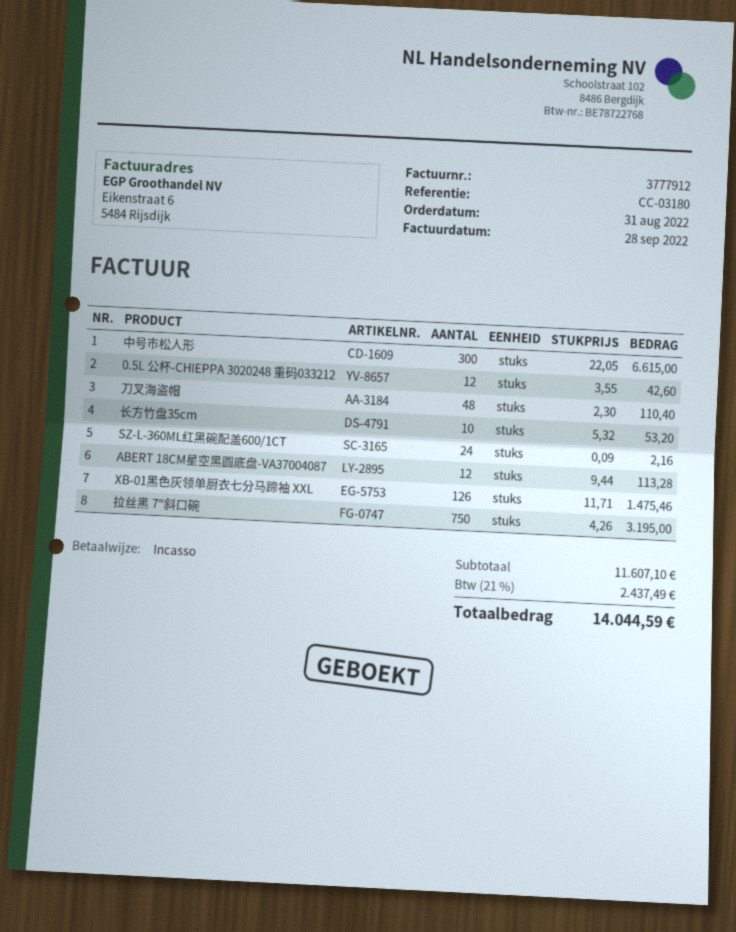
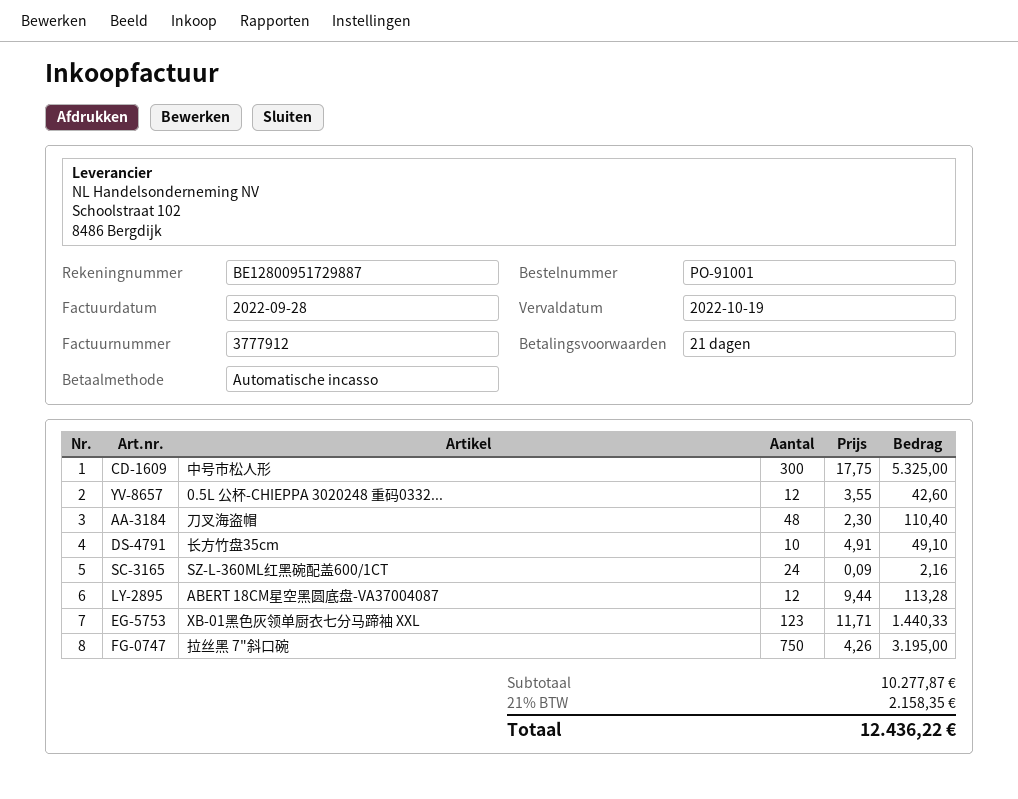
中号市松人形: 300 x 22.05 = 6615.00 -> 300 x 17.75 = 5325.00
长方竹盘35cm: 10 x 5.32 = 53.20 -> 10 x 4.91 = 49.10
XB-01黑色灰领单厨衣七分马蹄袖 XXL: 126 x 11.71 = 1475.46 -> 123 x 11.71 = 1440.33
subtotal: 11607.10 -> 10277.87
tax: 21% = 2437.49 -> 21% = 2158.35
total: 14044.59 -> 12436.22

